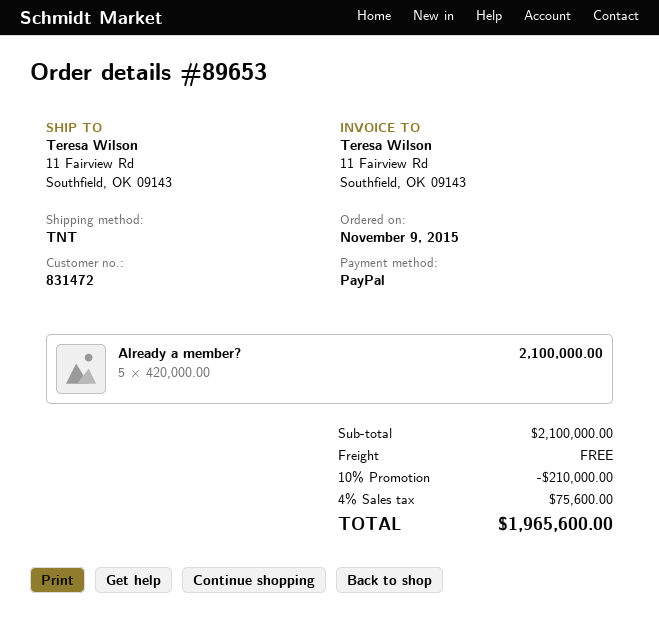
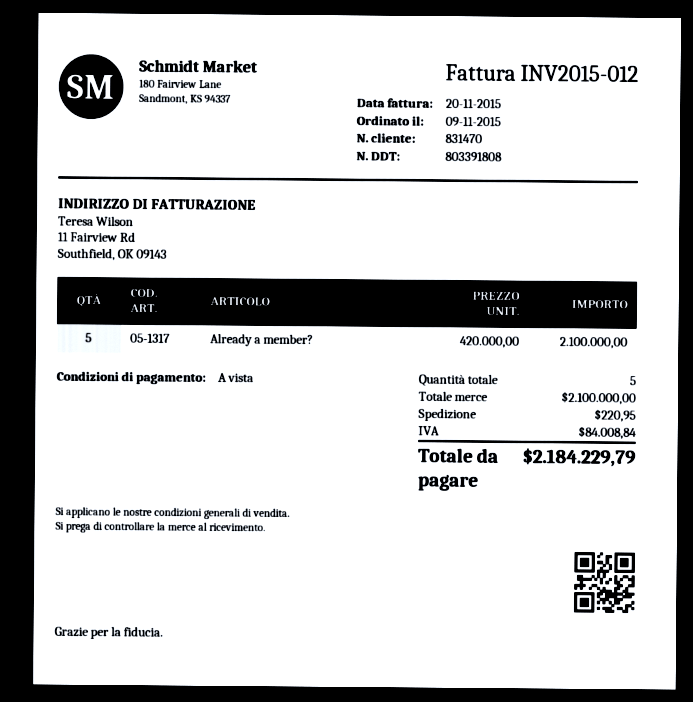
customer number: 831472 -> 831470
discount: 10% = 210000.00 -> none
shipping: 0.00 -> 220.95
tax: 75600.00 -> 84008.84
total: 1965600.00 -> 2184229.79

